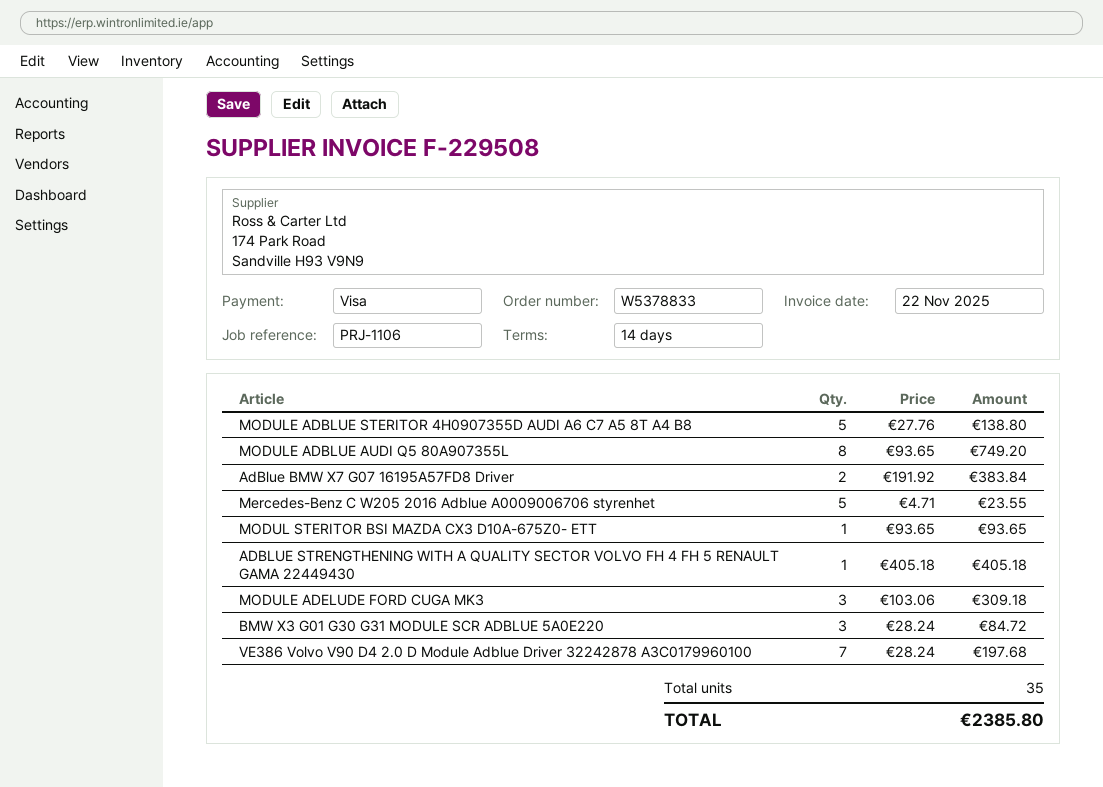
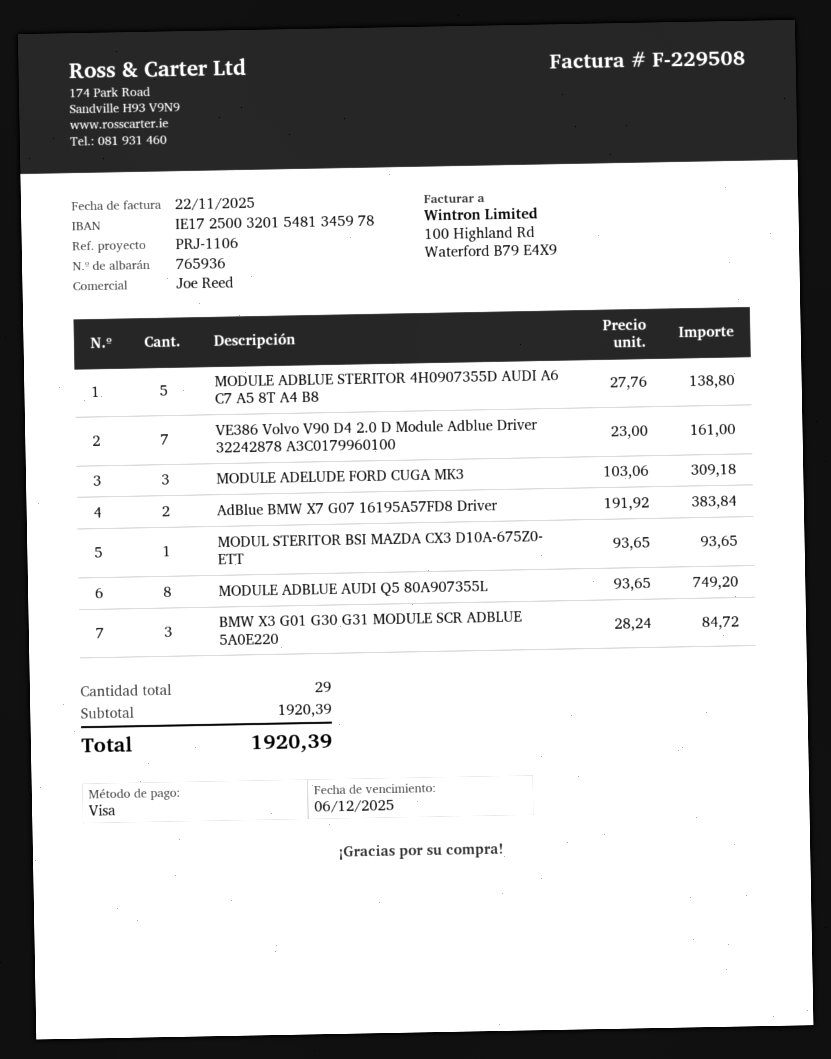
Mercedes-Benz C W205 2016 Adblue A0009006706 styrenhet: 5 x 4.71 = 23.55 -> none
ADBLUE STRENGTHENING WITH A QUALITY SECTOR VOLVO FH 4 FH 5 RENAULT GAMA 22449430: 1 x 405.18 = 405.18 -> none
VE386 Volvo V90 D4 2.0 D Module Adblue Driver 32242878 A3C0179960100: 7 x 28.24 = 197.68 -> 7 x 23.00 = 161.00
total quantity: 35 -> 29
total: 2385.80 -> 1920.39

